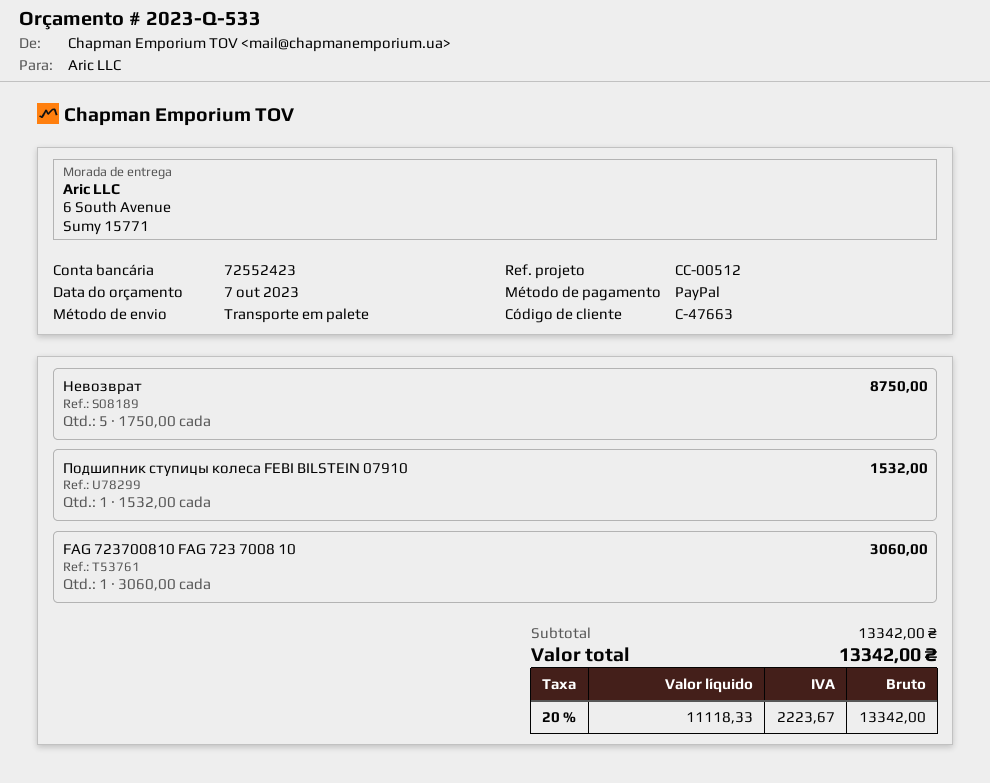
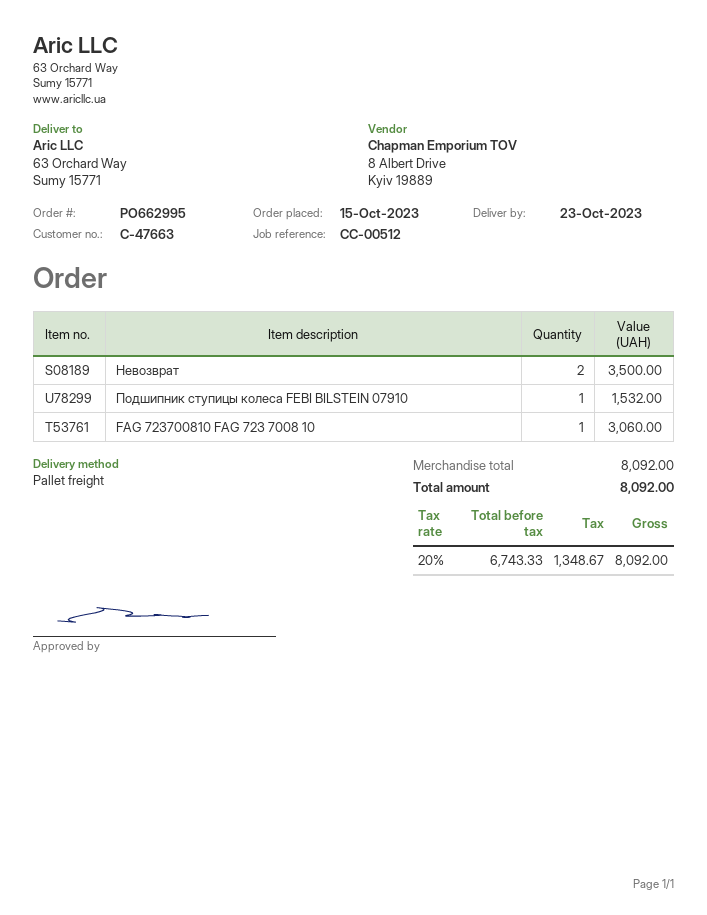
ship to: 6 South Avenue, Sumy 15771 -> 63 Orchard Way, Sumy 15771
Невозврат: 5 for 8750.00 -> 2 for 3500.00
subtotal: 13342.00 -> 8092.00
net: 11118.33 -> 6743.33
tax: 20% = 2223.67 -> 20% = 1348.67
total: 13342.00 -> 8092.00

